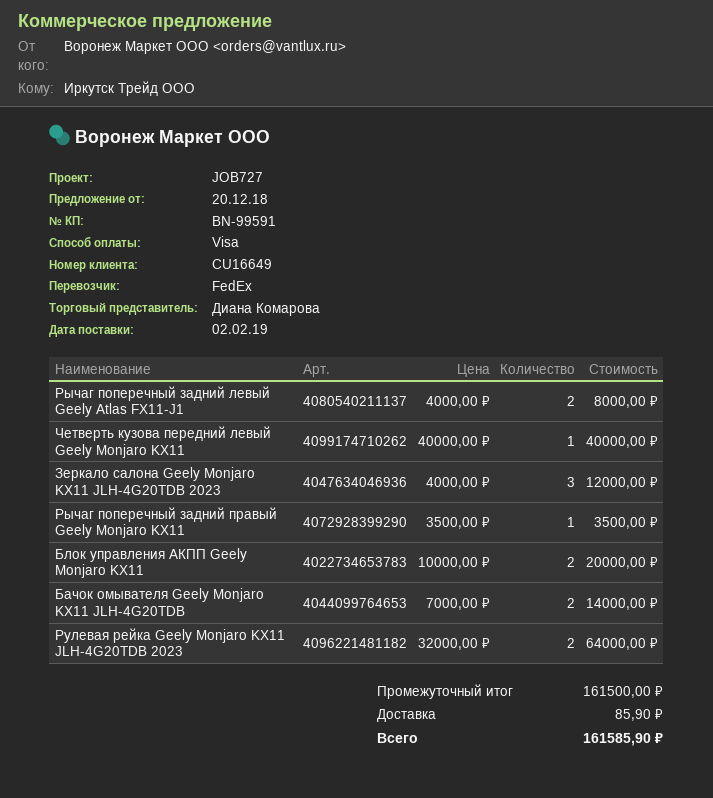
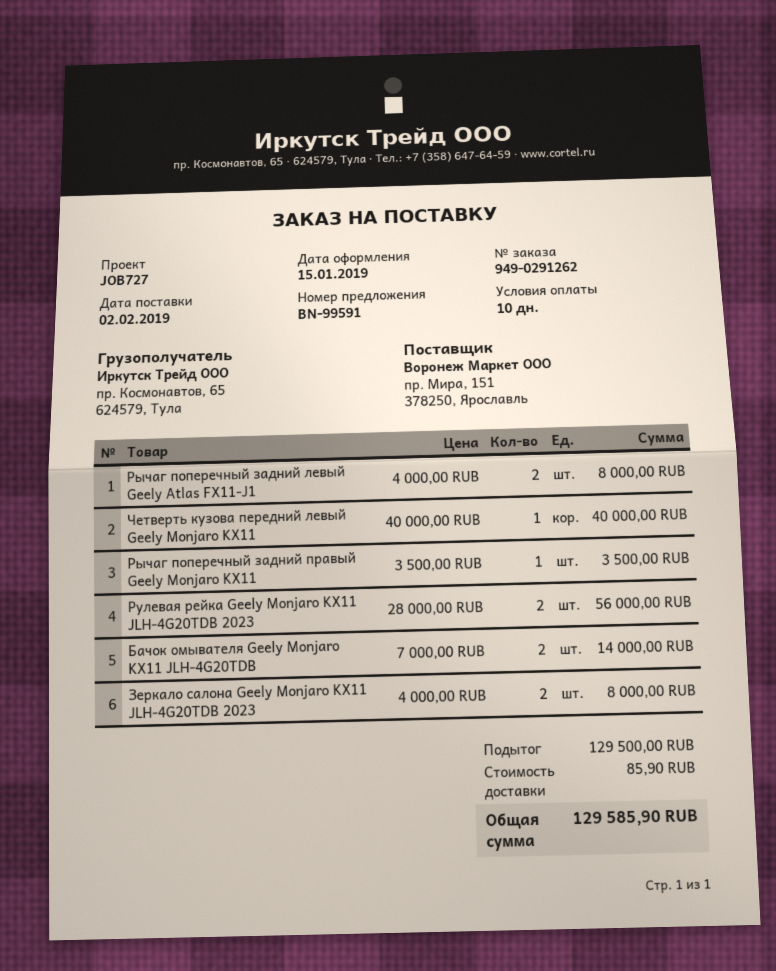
Зеркало салона Geely Monjaro KX11 JLH-4G20TDB 2023: 3 x 4000.00 = 12000.00 -> 2 x 4000.00 = 8000.00
Блок управления АКПП Geely Monjaro KX11: 2 x 10000.00 = 20000.00 -> none
Рулевая рейка Geely Monjaro KX11 JLH-4G20TDB 2023: 2 x 32000.00 = 64000.00 -> 2 x 28000.00 = 56000.00
subtotal: 161500.00 -> 129500.00
total: 161585.90 -> 129585.90

